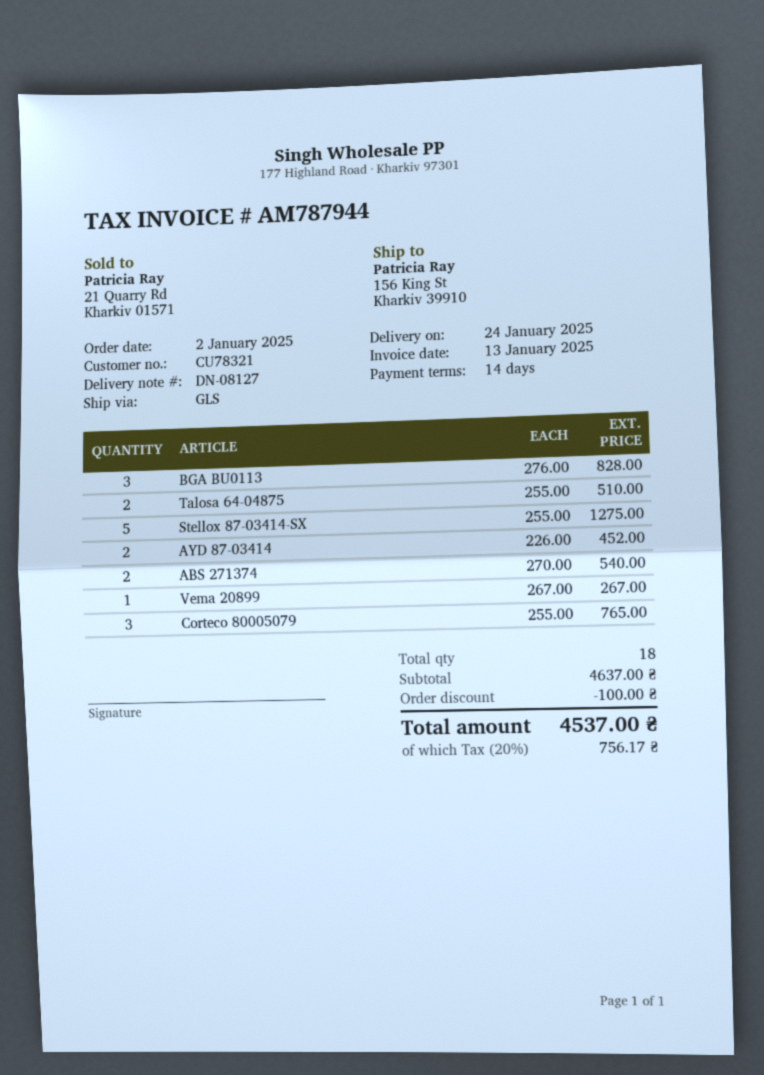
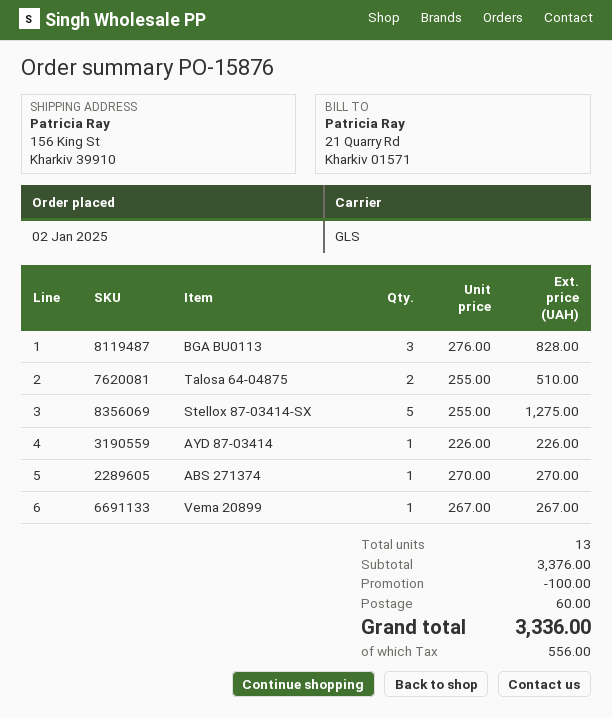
AYD 87-03414: 2 x 226.00 = 452.00 -> 1 x 226.00 = 226.00
ABS 271374: 2 x 270.00 = 540.00 -> 1 x 270.00 = 270.00
Corteco 80005079: 3 x 255.00 = 765.00 -> none
total quantity: 18 -> 13
subtotal: 4637.00 -> 3376.00
shipping: none -> 60.00
tax: 756.17 -> 556.00
total: 4537.00 -> 3336.00

